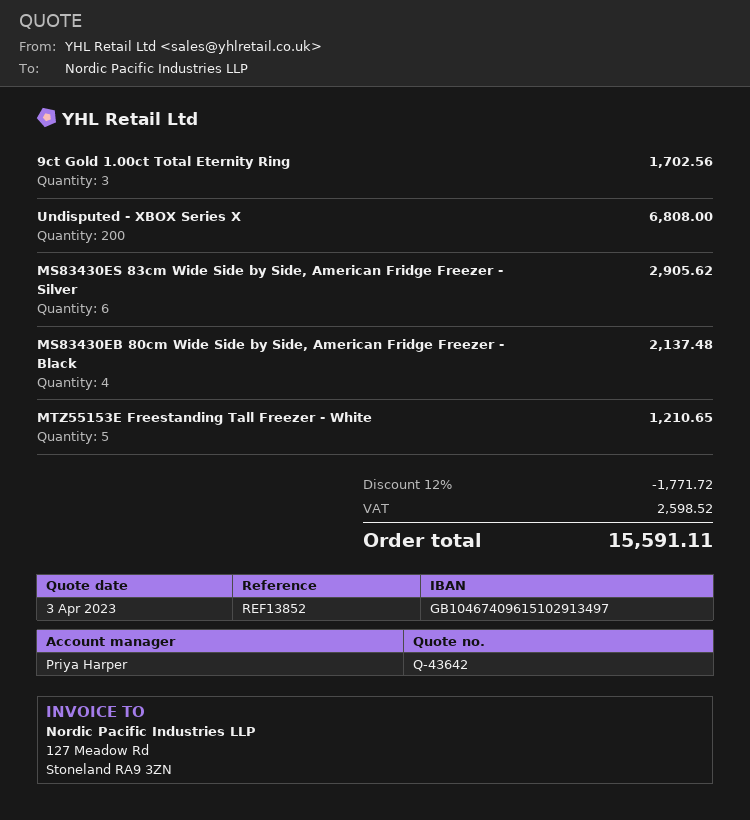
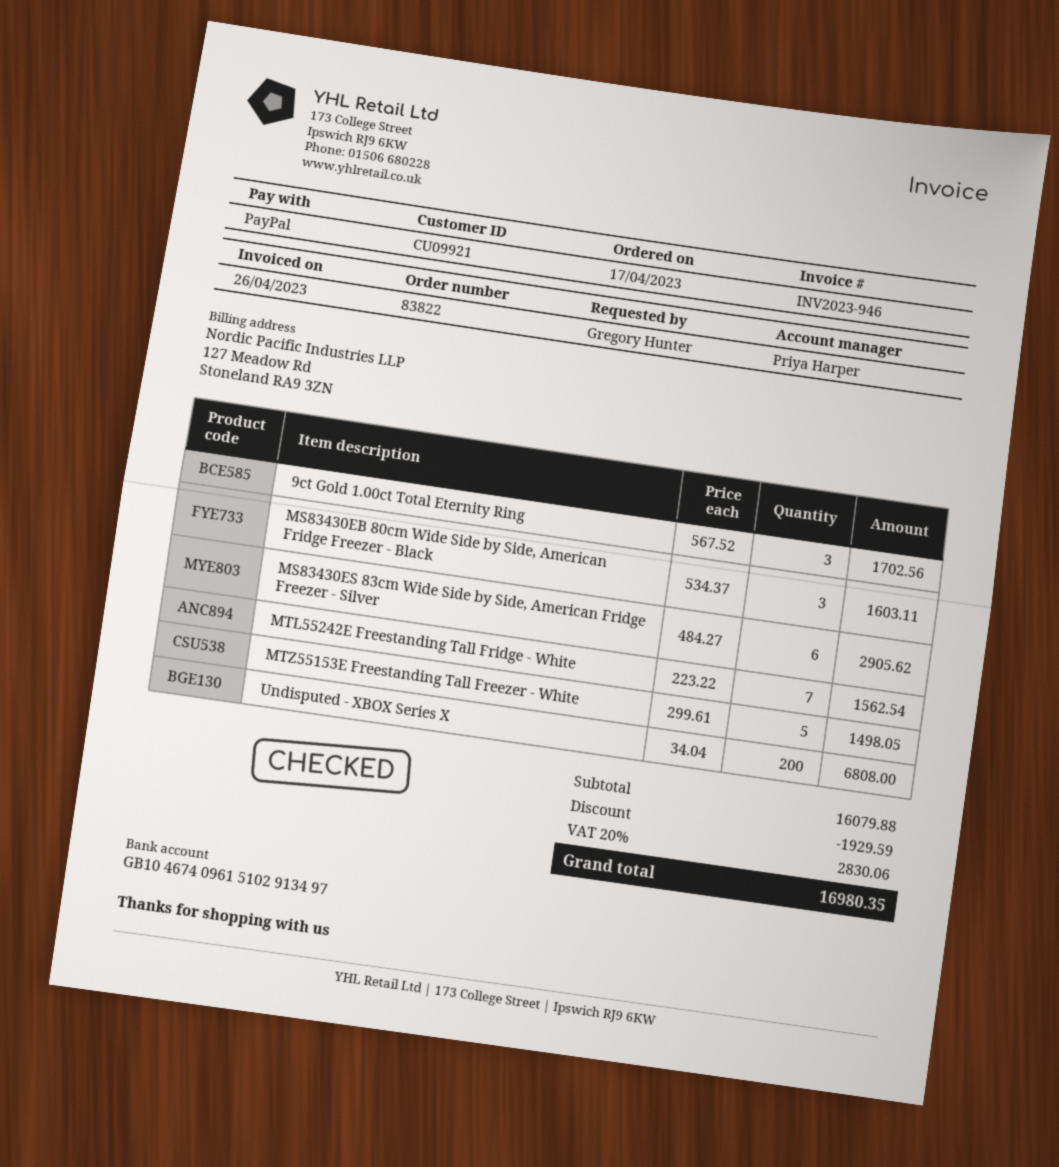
MS83430EB 80cm Wide Side by Side, American Fridge Freezer - Black: 4 for 2137.48 -> 3 for 1603.11
MTZ55153E Freestanding Tall Freezer - White: 5 for 1210.65 -> 5 for 1498.05
MTL55242E Freestanding Tall Fridge - White: none -> 7 for 1562.54
discount: 1771.72 -> 1929.59
tax: 2598.52 -> 2830.06
total: 15591.11 -> 16980.35

